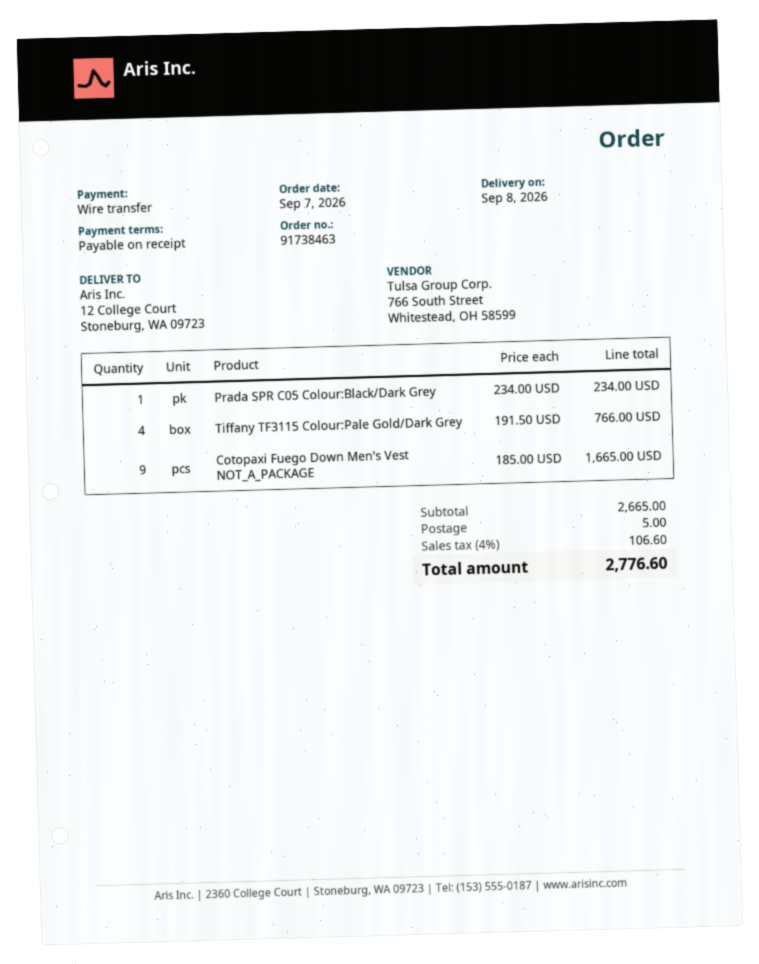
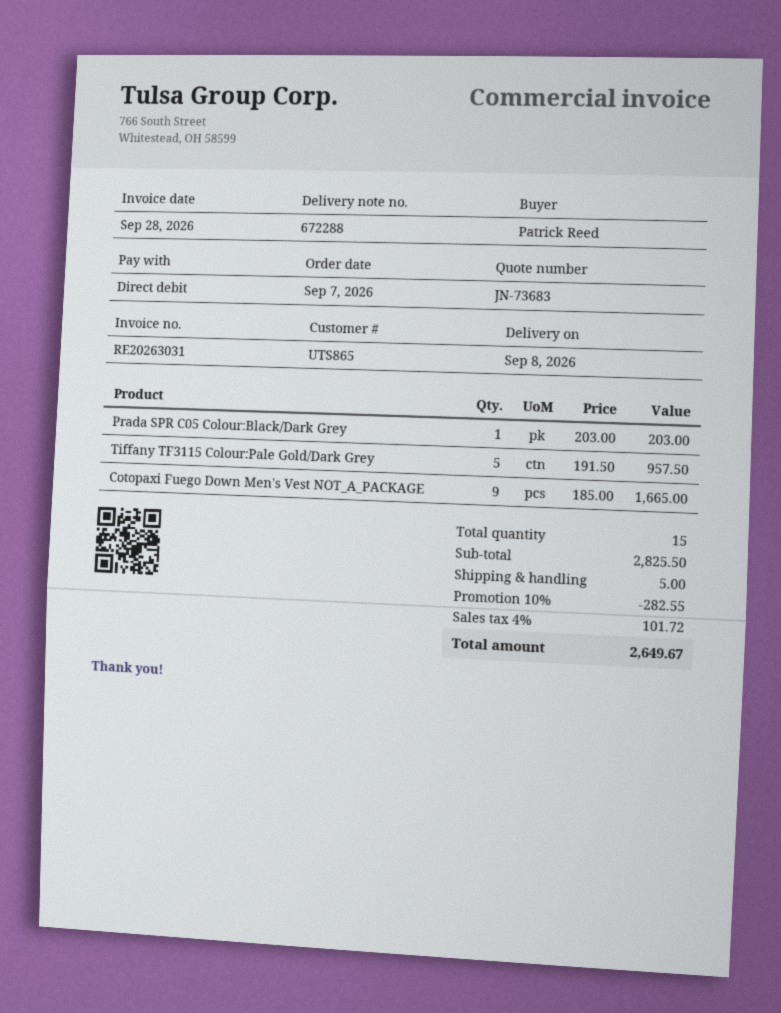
payment method: bank transfer -> direct debit
Prada SPR C05 Colour:Black/Dark Grey: 1 x 234.00 = 234.00 -> 1 x 203.00 = 203.00
Tiffany TF3115 Colour:Pale Gold/Dark Grey: 4 x 191.50 = 766.00 -> 5 x 191.50 = 957.50
subtotal: 2665.00 -> 2825.50
discount: none -> 10% = 282.55
tax: 4% = 106.60 -> 4% = 101.72
total: 2776.60 -> 2649.67

